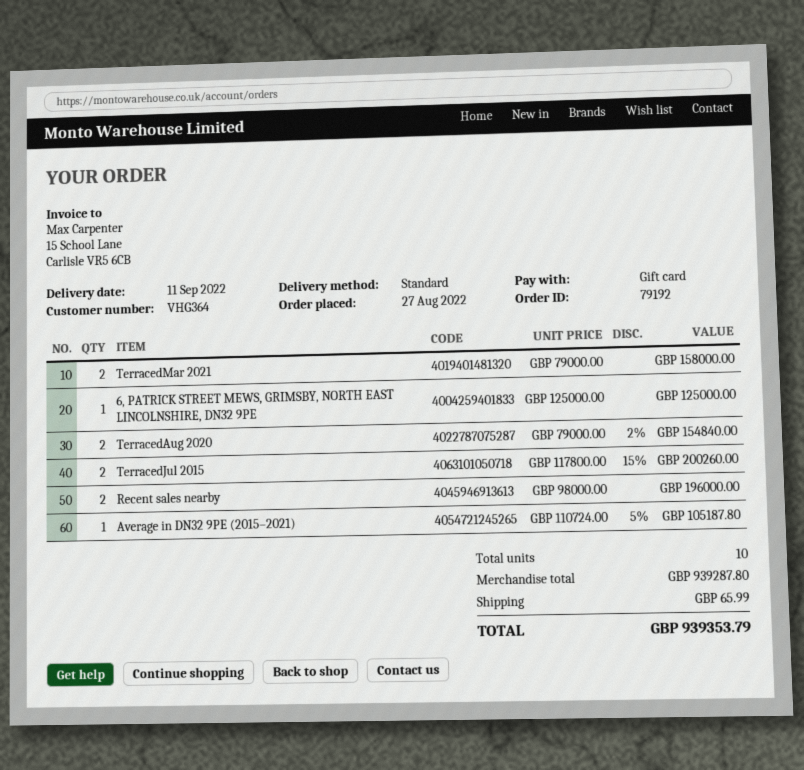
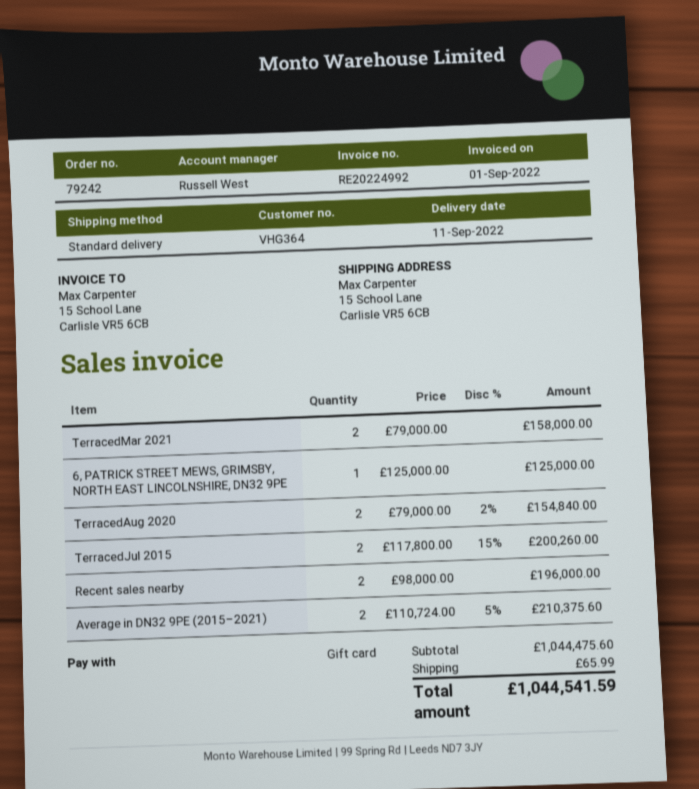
order number: 79192 -> 79242
Average in DN32 9PE (2015–2021): 1 x 110724.00 - 5% = 105187.80 -> 2 x 110724.00 - 5% = 210375.60
subtotal: 939287.80 -> 1044475.60
total: 939353.79 -> 1044541.59

